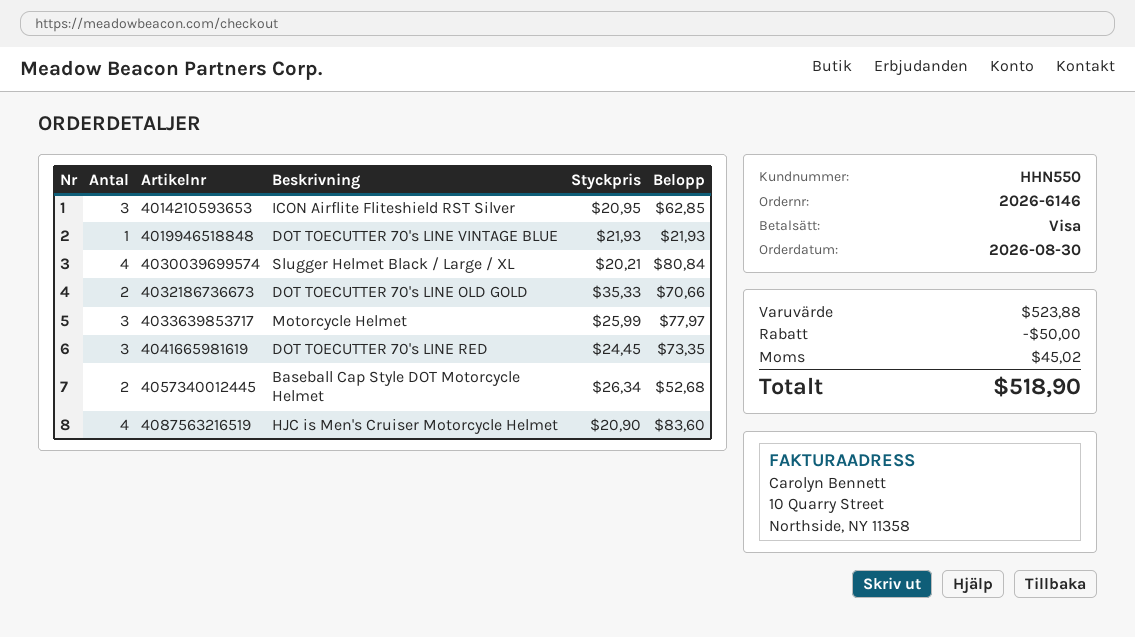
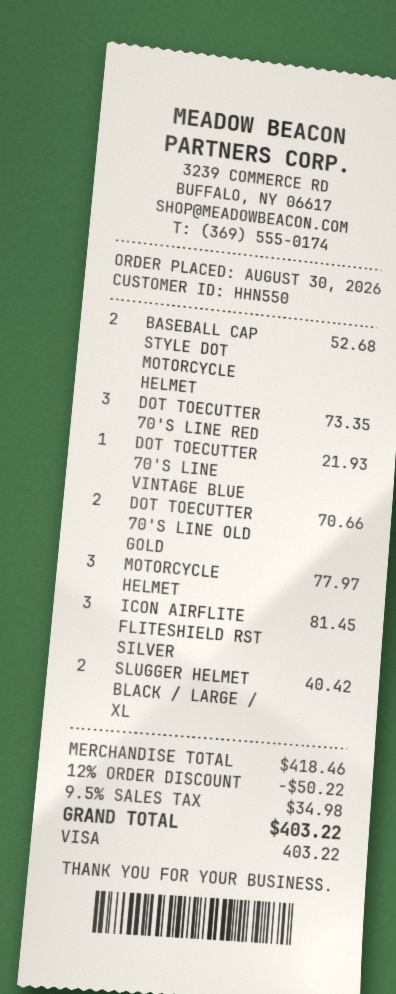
ICON Airflite Fliteshield RST Silver: 3 for 62.85 -> 3 for 81.45
Slugger Helmet Black / Large / XL: 4 for 80.84 -> 2 for 40.42
HJC is Men's Cruiser Motorcycle Helmet: 4 for 83.60 -> none
subtotal: 523.88 -> 418.46
discount: 50.00 -> 50.22
tax: 45.02 -> 34.98
total: 518.90 -> 403.22

